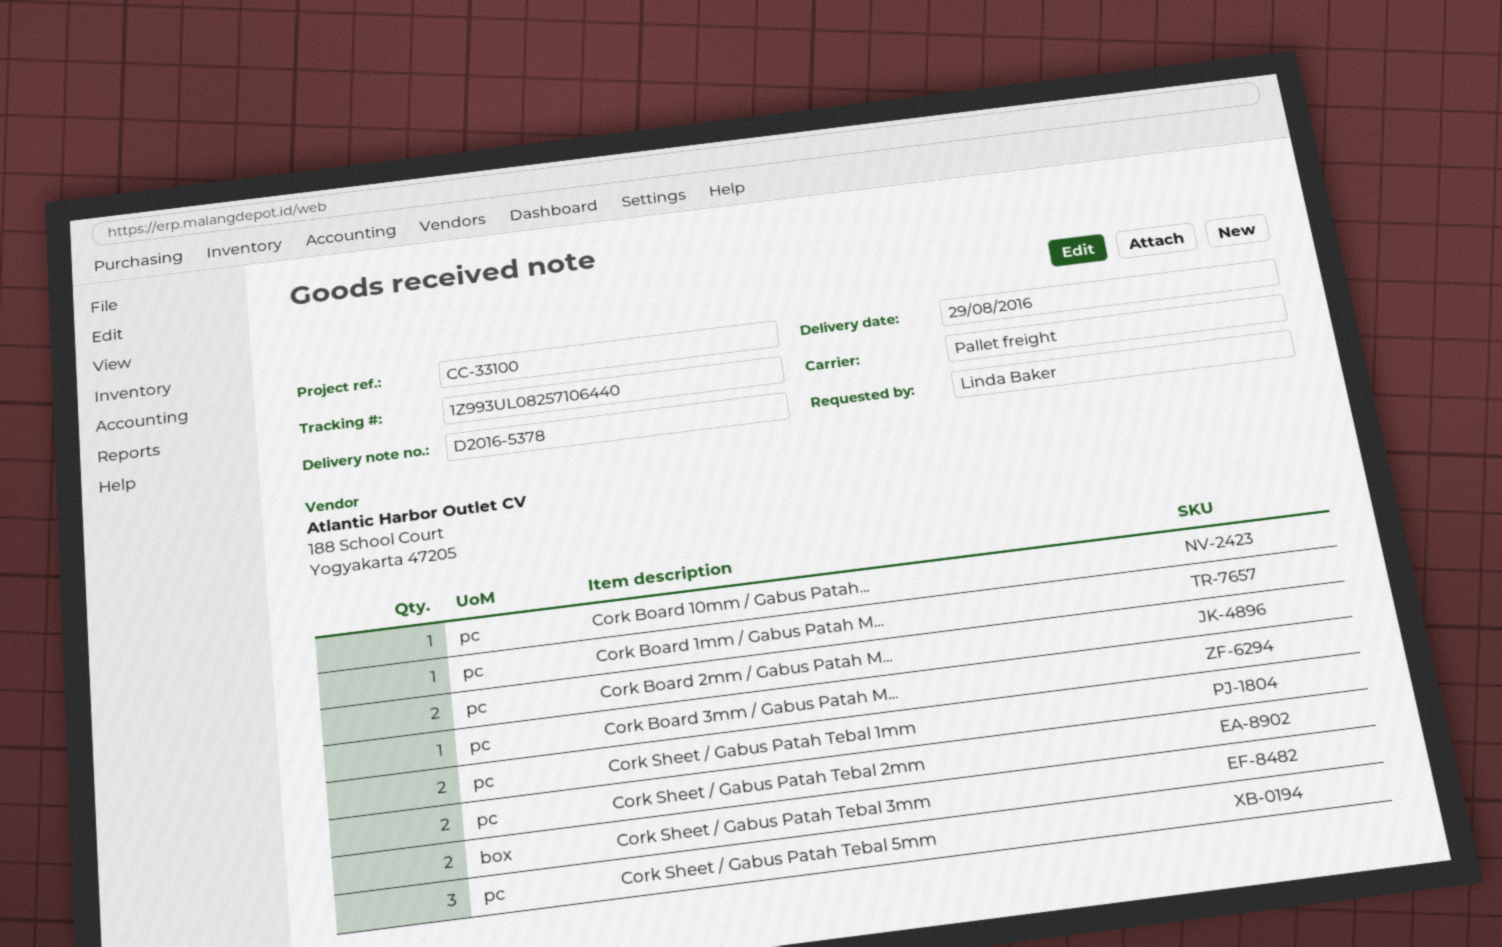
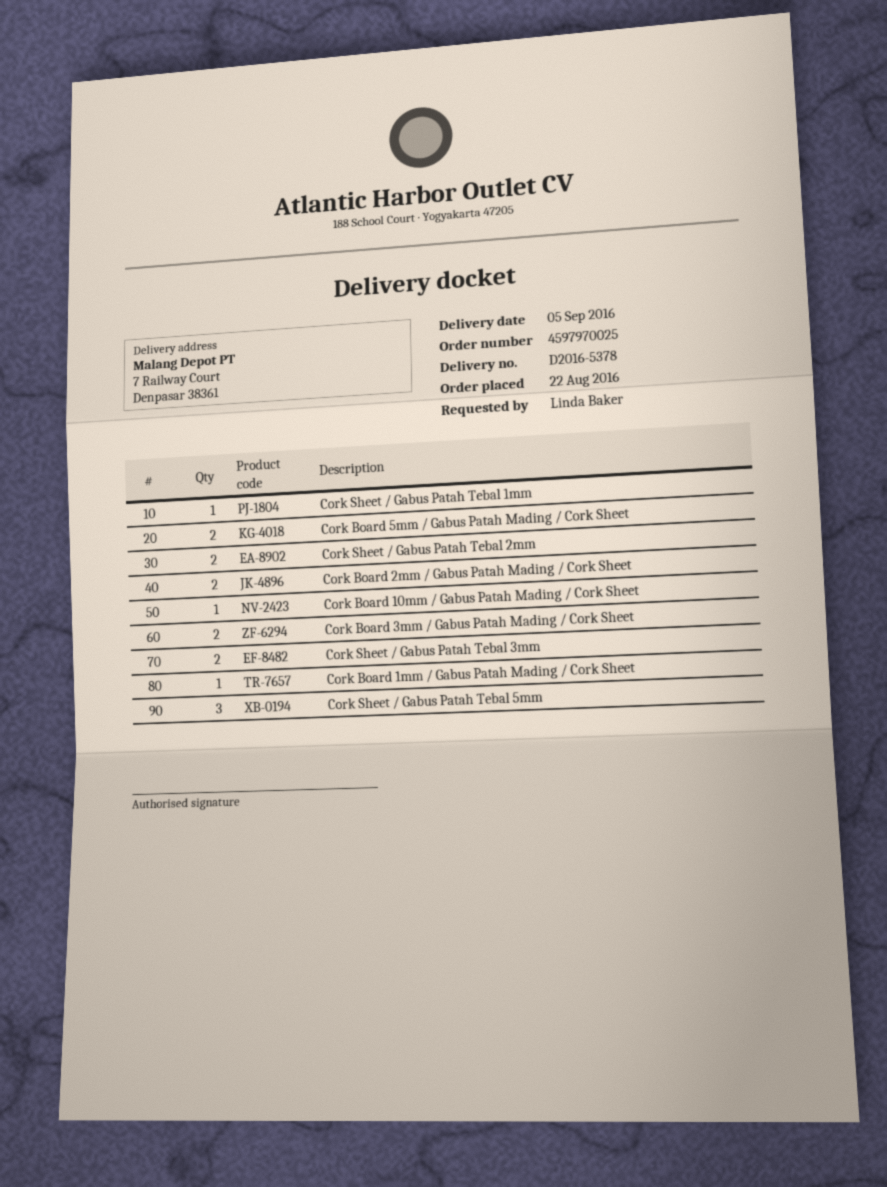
delivery date: 2016-08-29 -> 2016-09-05
Cork Board 3mm / Gabus Patah M...: 1 -> 2
Cork Sheet / Gabus Patah Tebal 1mm: 2 -> 1
Cork Board 5mm / Gabus Patah Mading / Cork Sheet: none -> 2

